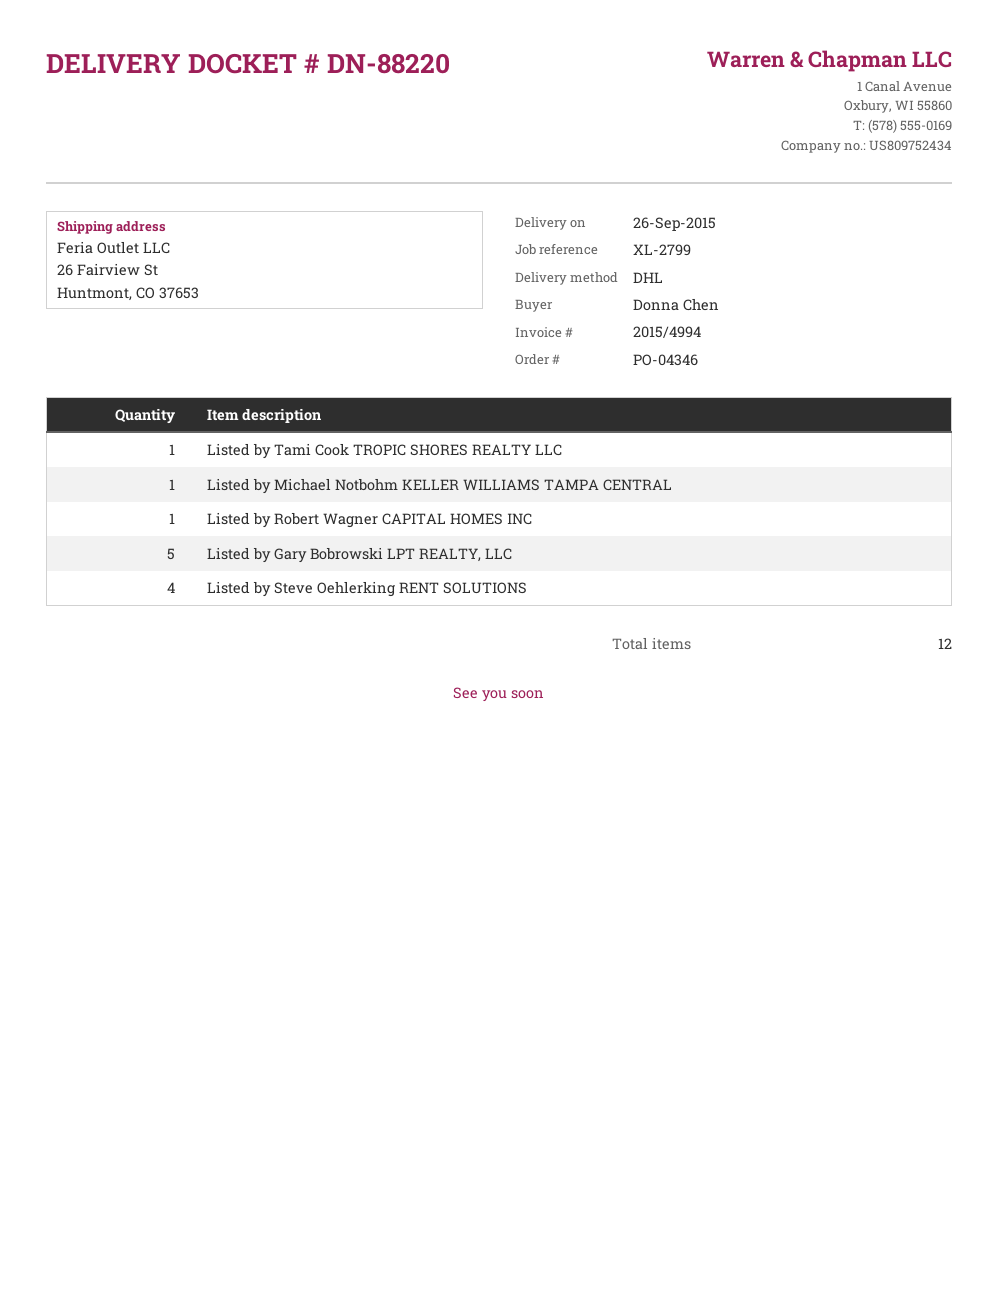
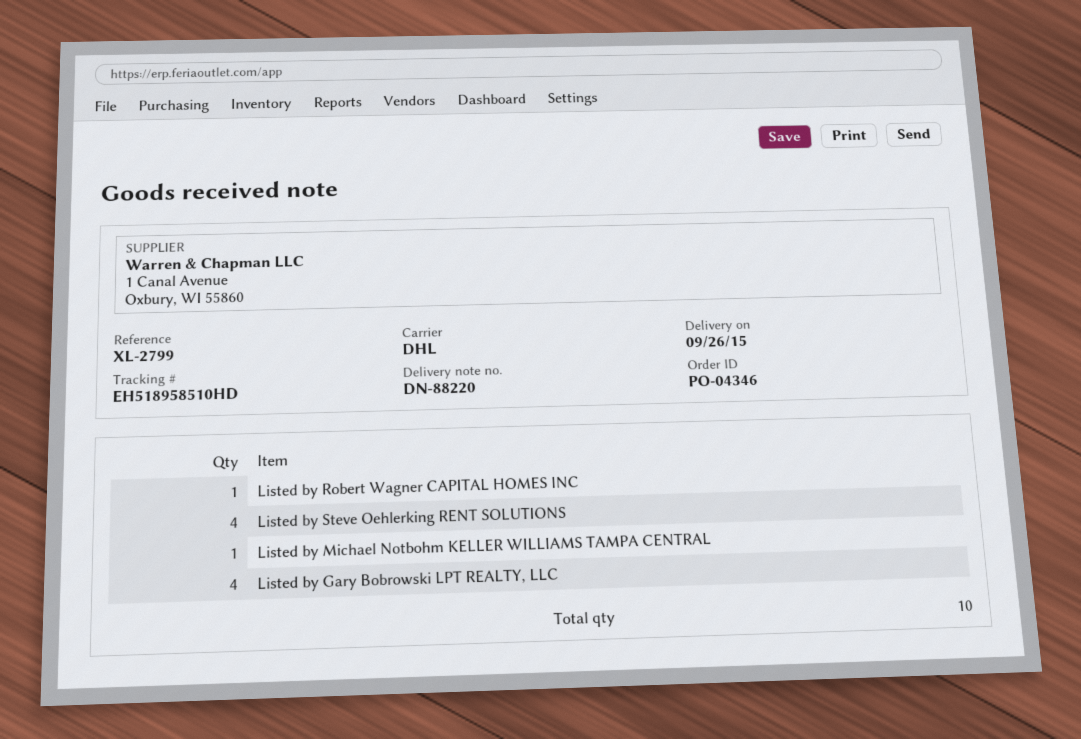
Listed by Tami Cook TROPIC SHORES REALTY LLC: 1 -> none
Listed by Gary Bobrowski LPT REALTY, LLC: 5 -> 4
total quantity: 12 -> 10

